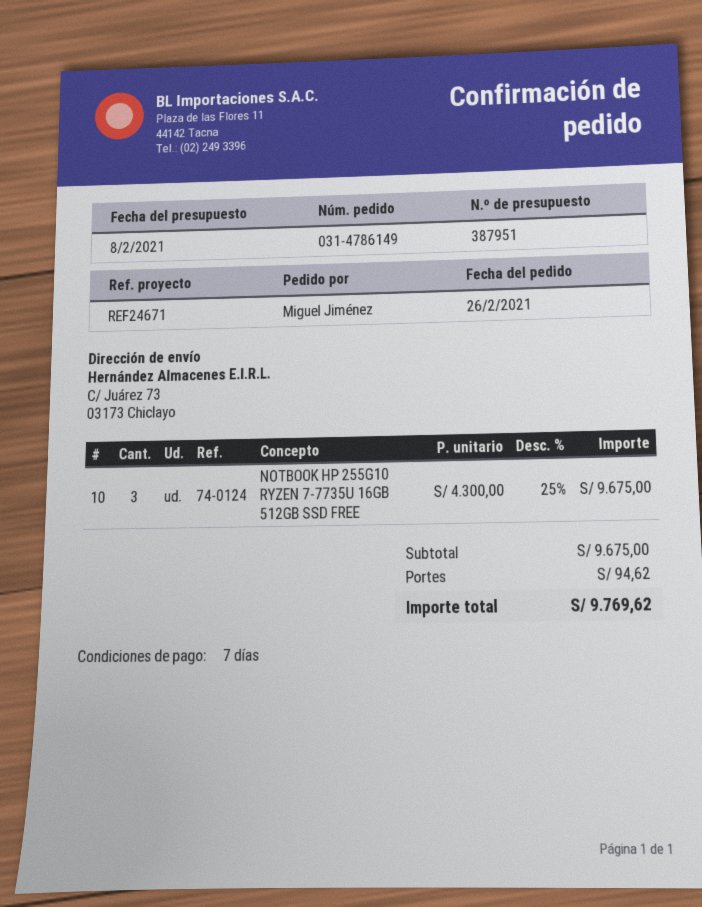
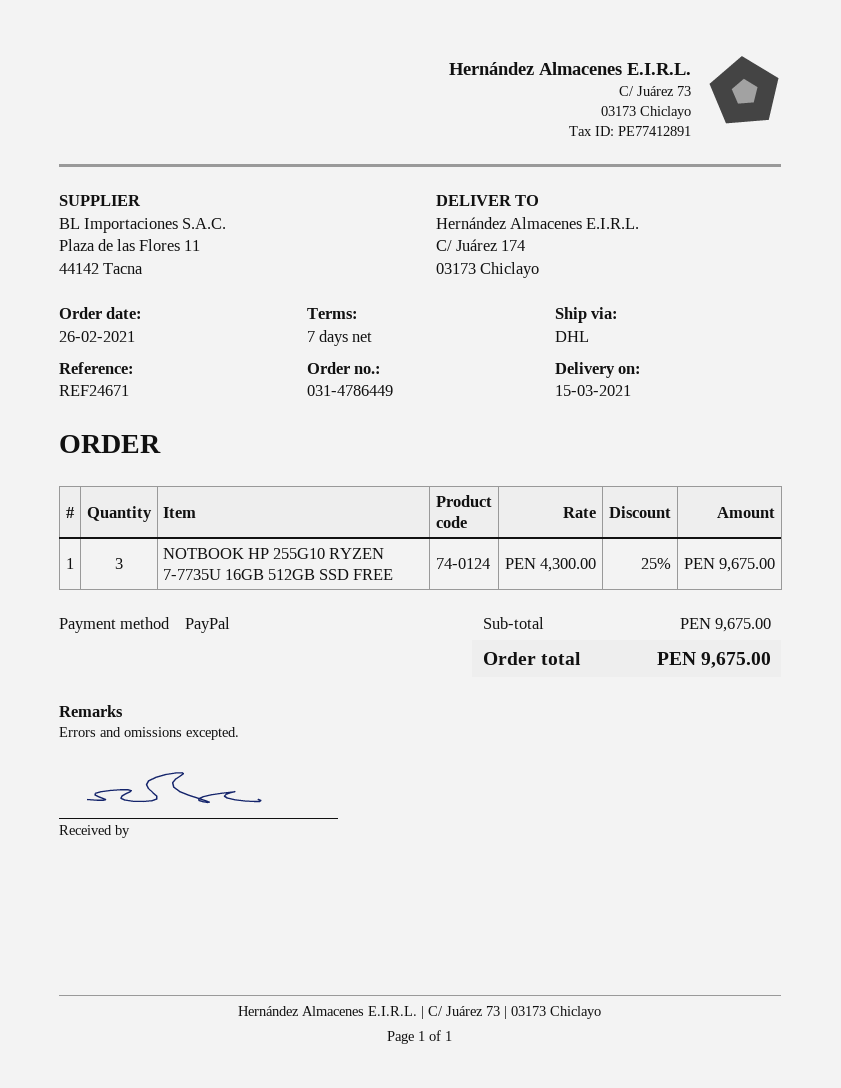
order number: 031-4786149 -> 031-4786449
ship to: C/ Juárez 73, 03173 Chiclayo -> C/ Juárez 174, 03173 Chiclayo
shipping: 94.62 -> none
total: 9769.62 -> 9675.00

